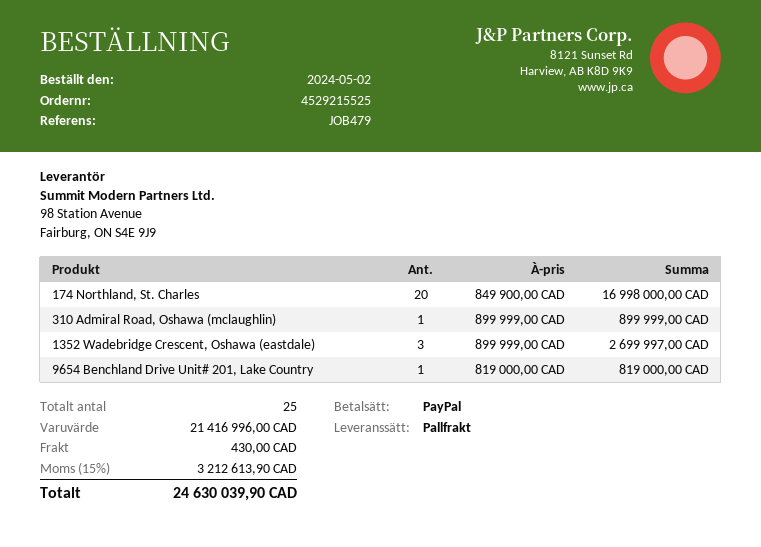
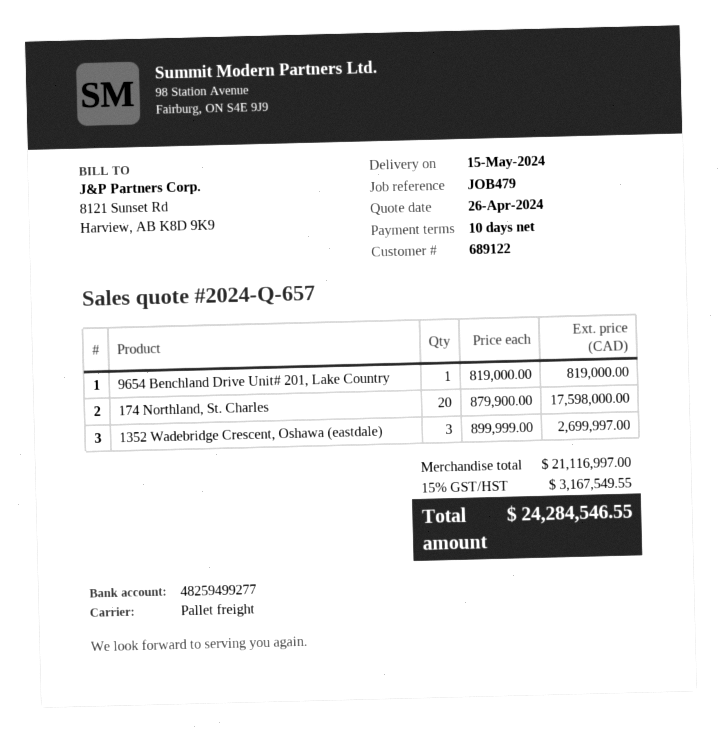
174 Northland, St. Charles: 20 x 849900.00 = 16998000.00 -> 20 x 879900.00 = 17598000.00
310 Admiral Road, Oshawa (mclaughlin): 1 x 899999.00 = 899999.00 -> none
subtotal: 21416996.00 -> 21116997.00
shipping: 430.00 -> none
tax: 15% = 3212613.90 -> 15% = 3167549.55
total: 24630039.90 -> 24284546.55

